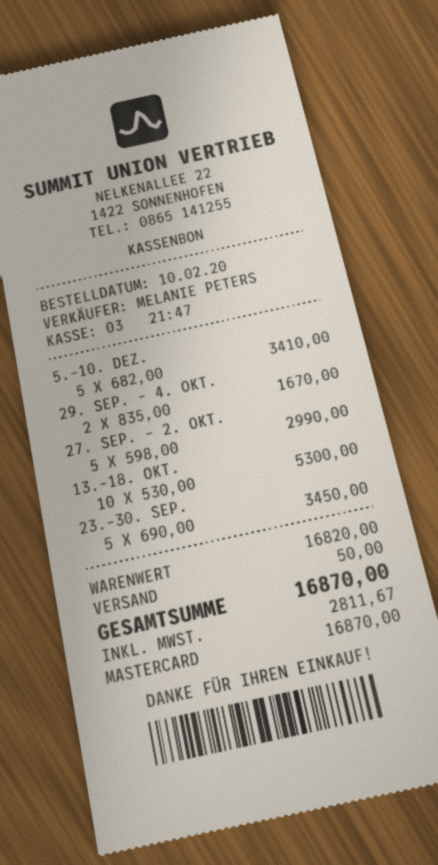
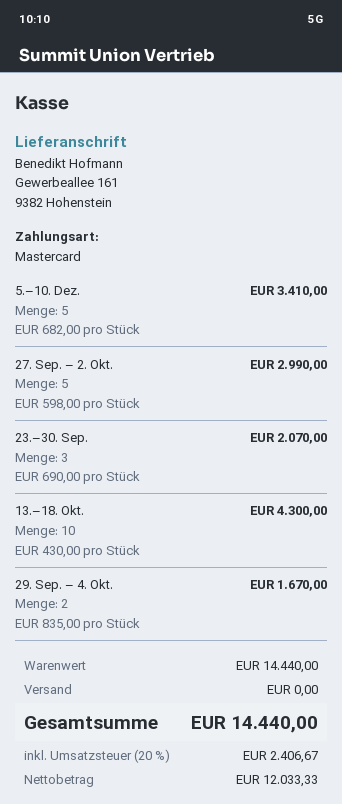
13.–18. OKT.: 10 x 530.00 = 5300.00 -> 10 x 430.00 = 4300.00
23.–30. SEP.: 5 x 690.00 = 3450.00 -> 3 x 690.00 = 2070.00
subtotal: 16820.00 -> 14440.00
shipping: 50.00 -> 0.00
tax: 2811.67 -> 2406.67
total: 16870.00 -> 14440.00

